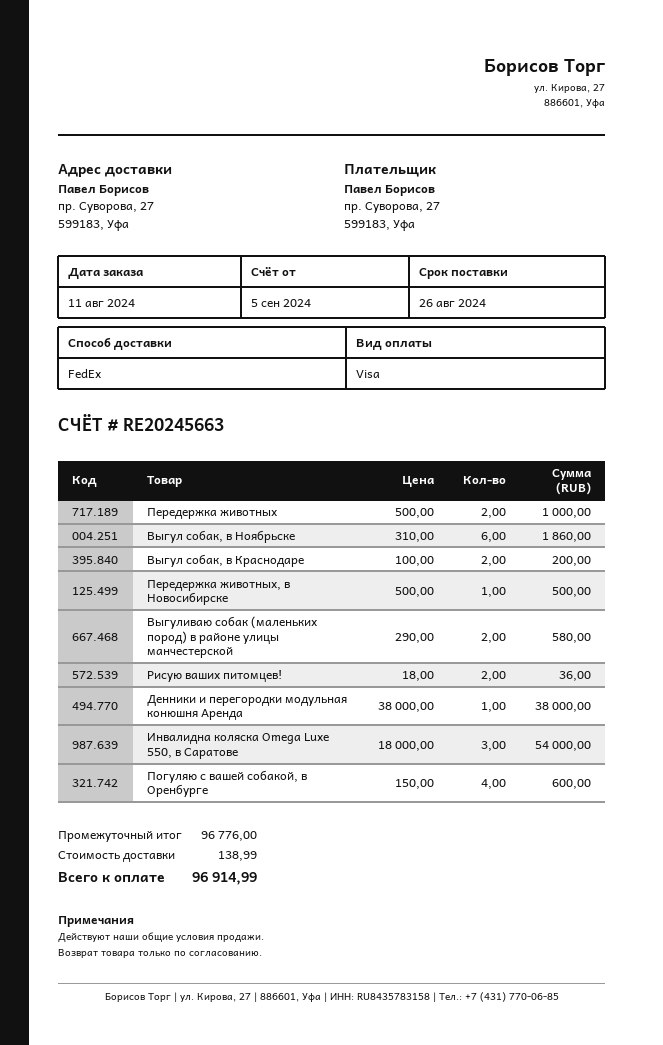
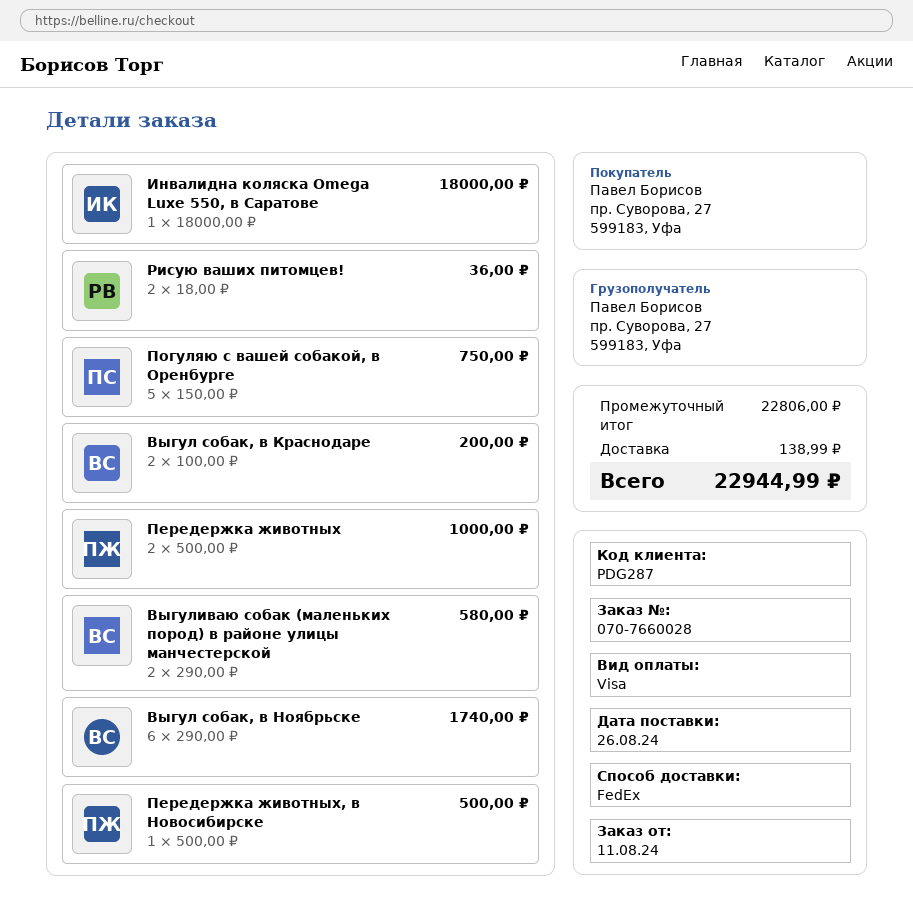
Выгул собак, в Ноябрьске: 6 x 310.00 = 1860.00 -> 6 x 290.00 = 1740.00
Денники и перегородки модульная конюшня Аренда: 1 x 38000.00 = 38000.00 -> none
Инвалидна коляска Omega Luxe 550, в Саратове: 3 x 18000.00 = 54000.00 -> 1 x 18000.00 = 18000.00
Погуляю с вашей собакой, в Оренбурге: 4 x 150.00 = 600.00 -> 5 x 150.00 = 750.00
subtotal: 96776.00 -> 22806.00
total: 96914.99 -> 22944.99

